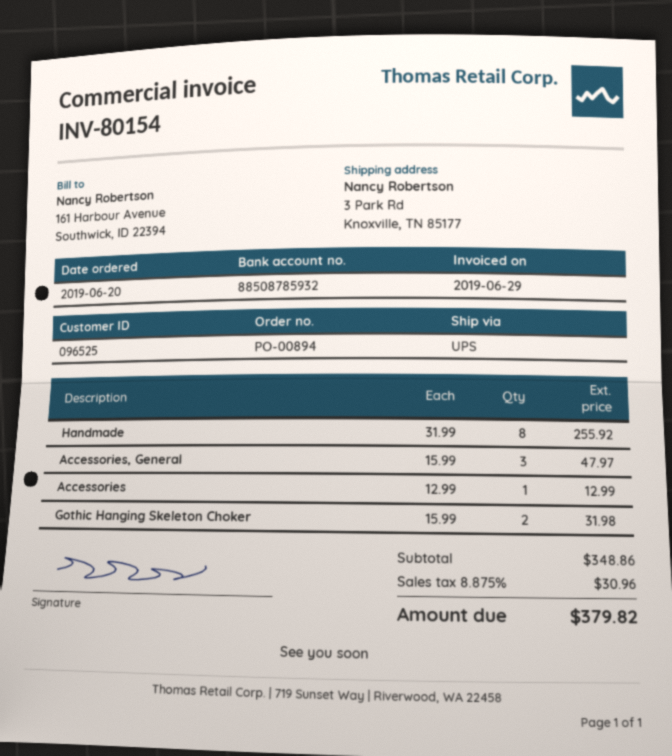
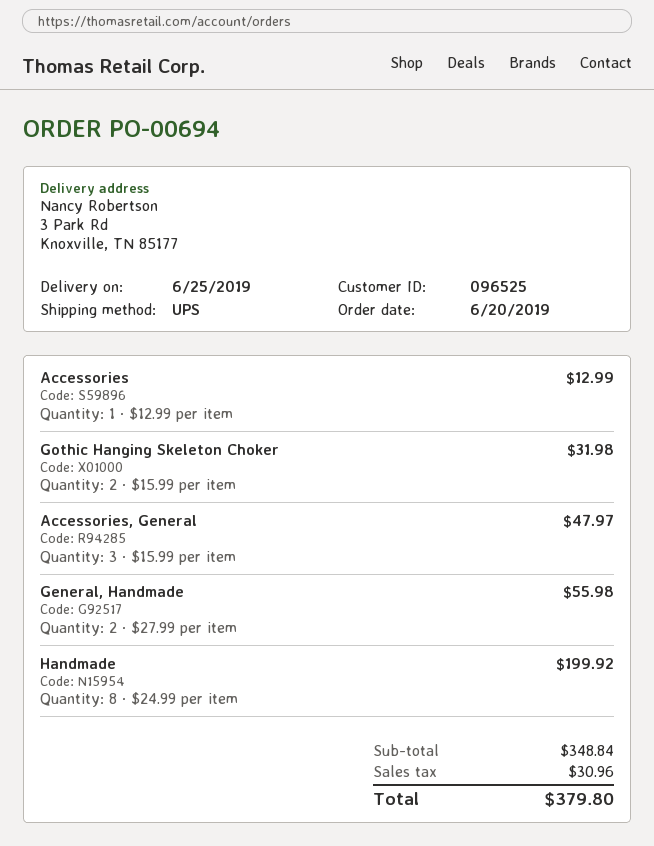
order number: PO-00894 -> PO-00694
Handmade: 8 x 31.99 = 255.92 -> 8 x 24.99 = 199.92
General, Handmade: none -> 2 x 27.99 = 55.98
subtotal: 348.86 -> 348.84
total: 379.82 -> 379.80

